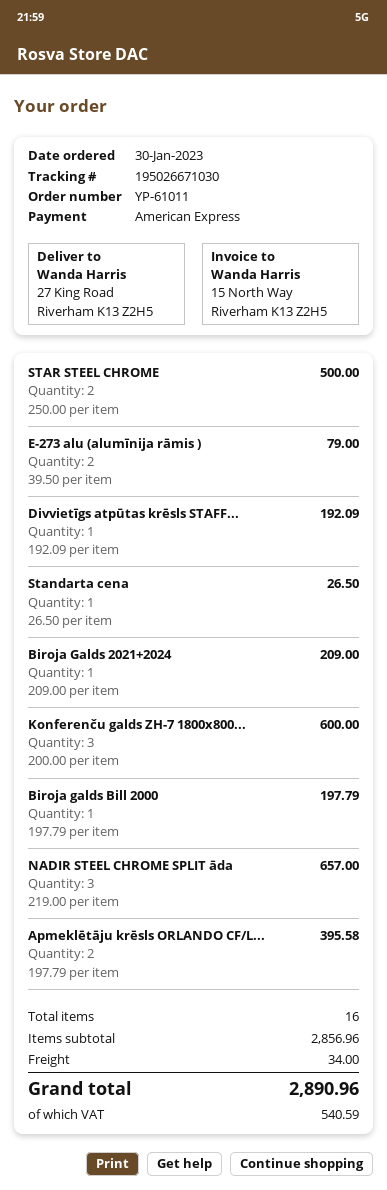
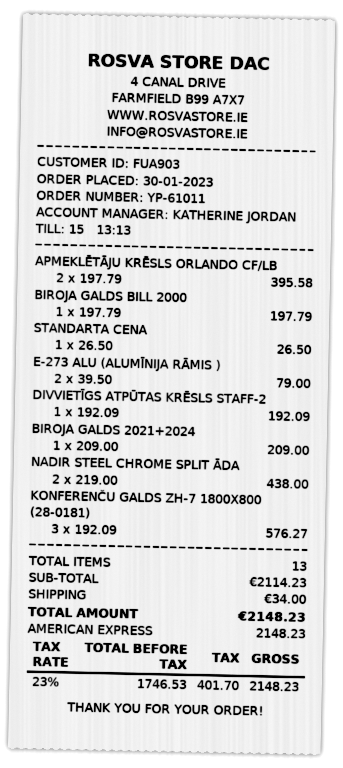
STAR STEEL CHROME: 2 x 250.00 = 500.00 -> none
Konferenču galds ZH-7 1800x800...: 3 x 200.00 = 600.00 -> 3 x 192.09 = 576.27
NADIR STEEL CHROME SPLIT āda: 3 x 219.00 = 657.00 -> 2 x 219.00 = 438.00
total quantity: 16 -> 13
subtotal: 2856.96 -> 2114.23
tax: 540.59 -> 401.70
total: 2890.96 -> 2148.23

